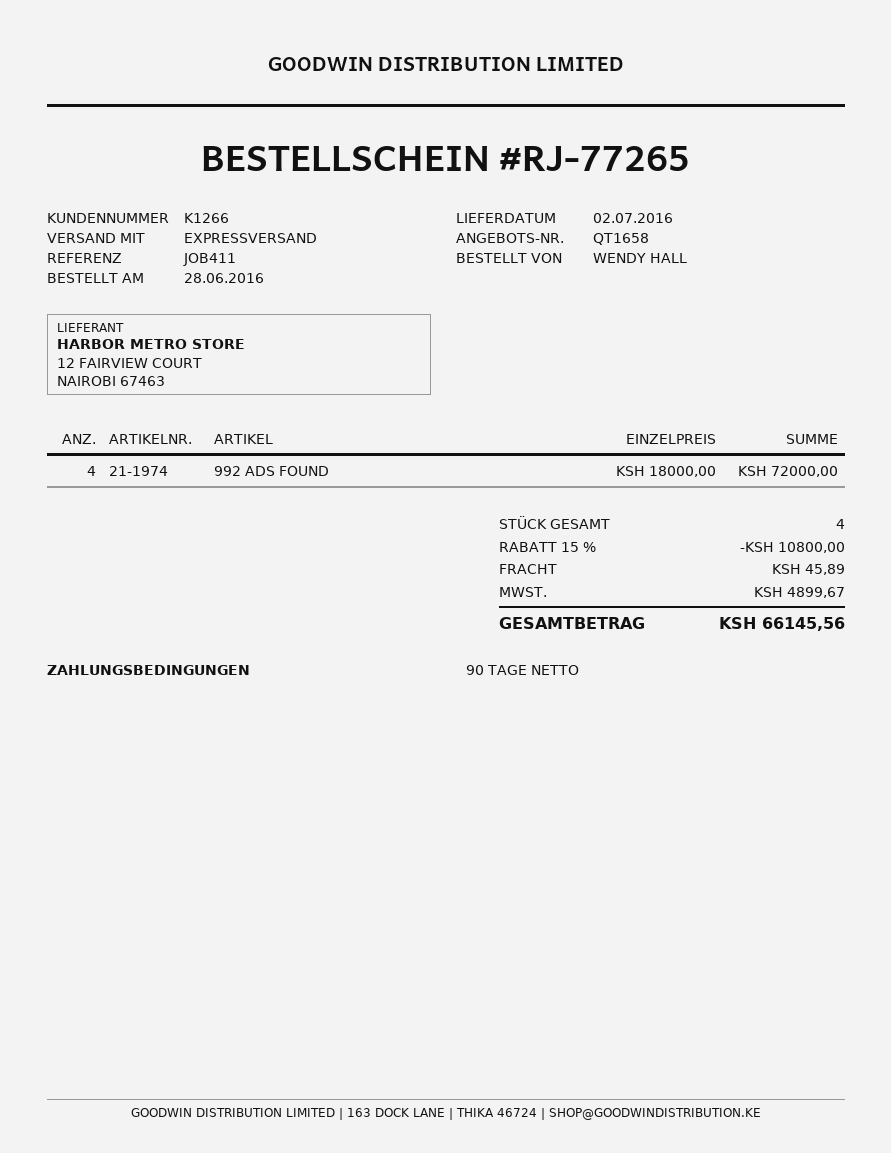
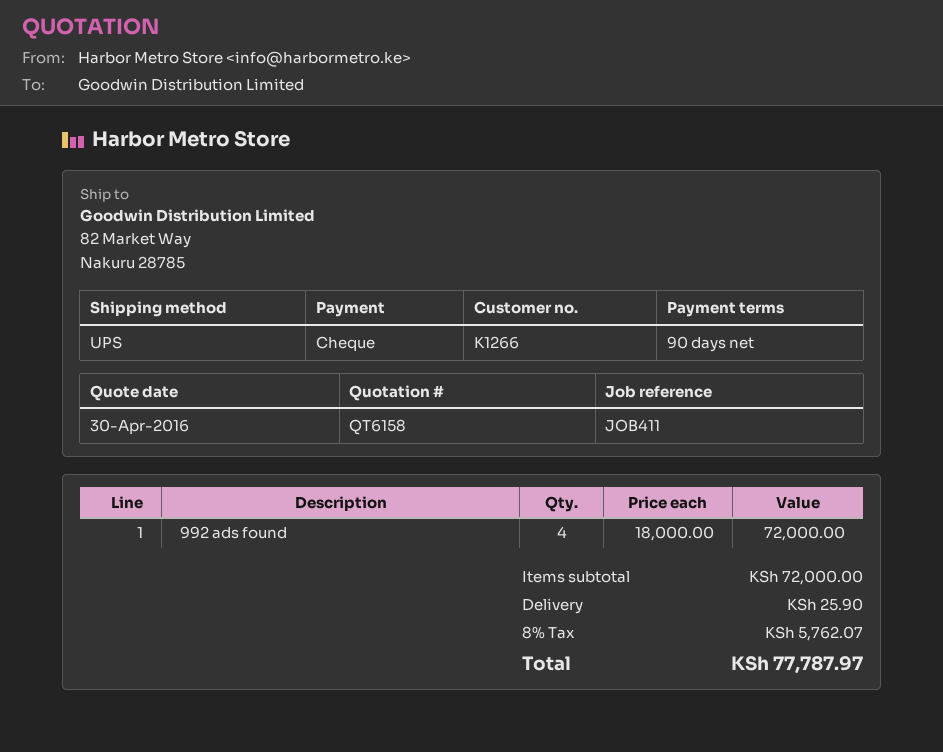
quote number: QT1658 -> QT6158
shipping method: express -> UPS
discount: 15% = 10800.00 -> none
shipping: 45.89 -> 25.90
tax: 4899.67 -> 5762.07
total: 66145.56 -> 77787.97

